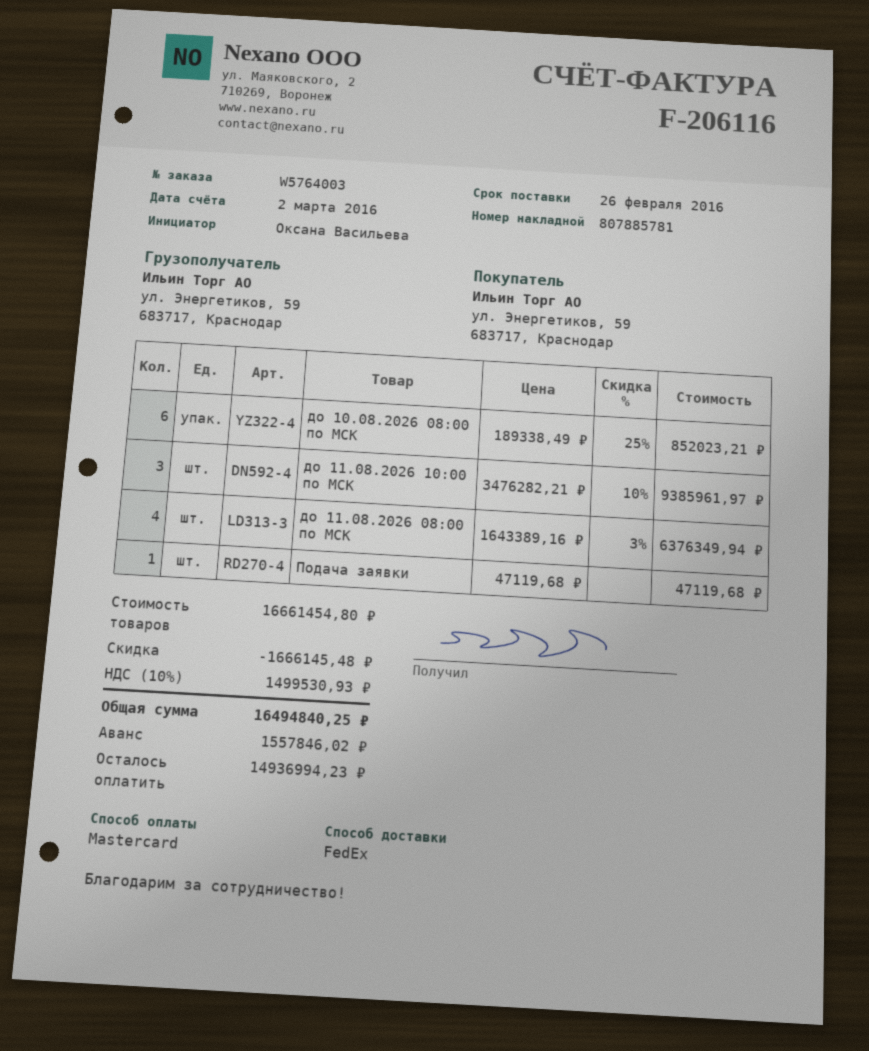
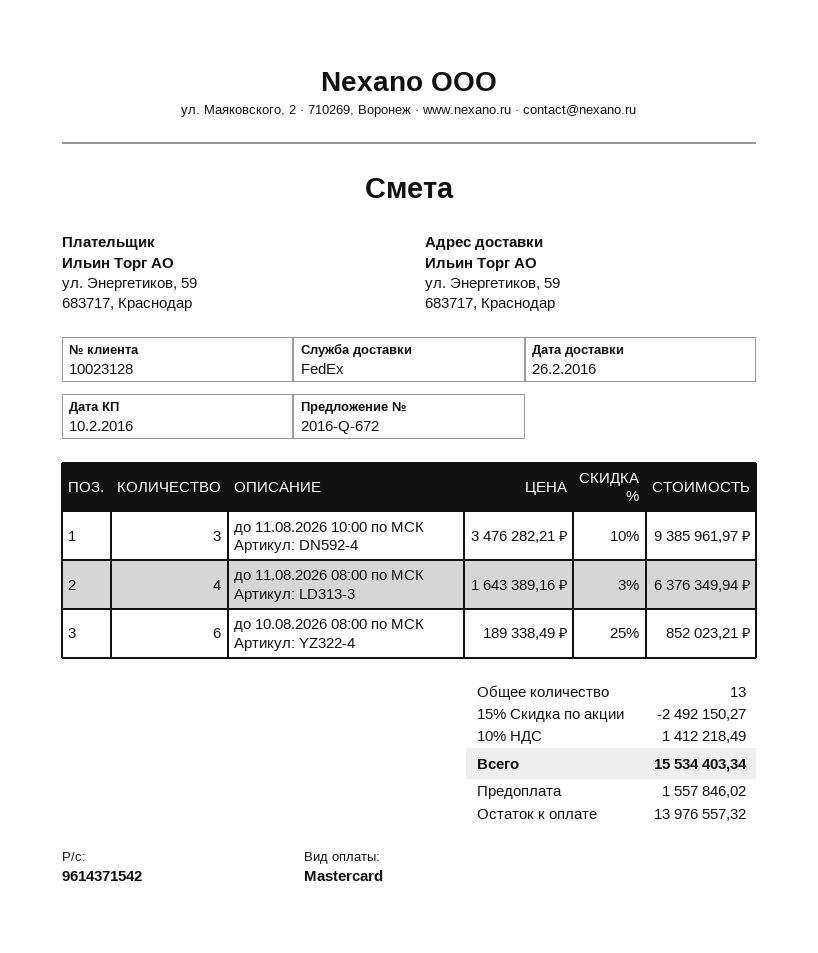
Подача заявки: 1 x 47119.68 = 47119.68 -> none
discount: 1666145.48 -> 2492150.27
tax: 10% = 1499530.93 -> 10% = 1412218.49
total: 16494840.25 -> 15534403.34
balance: 14936994.23 -> 13976557.32

